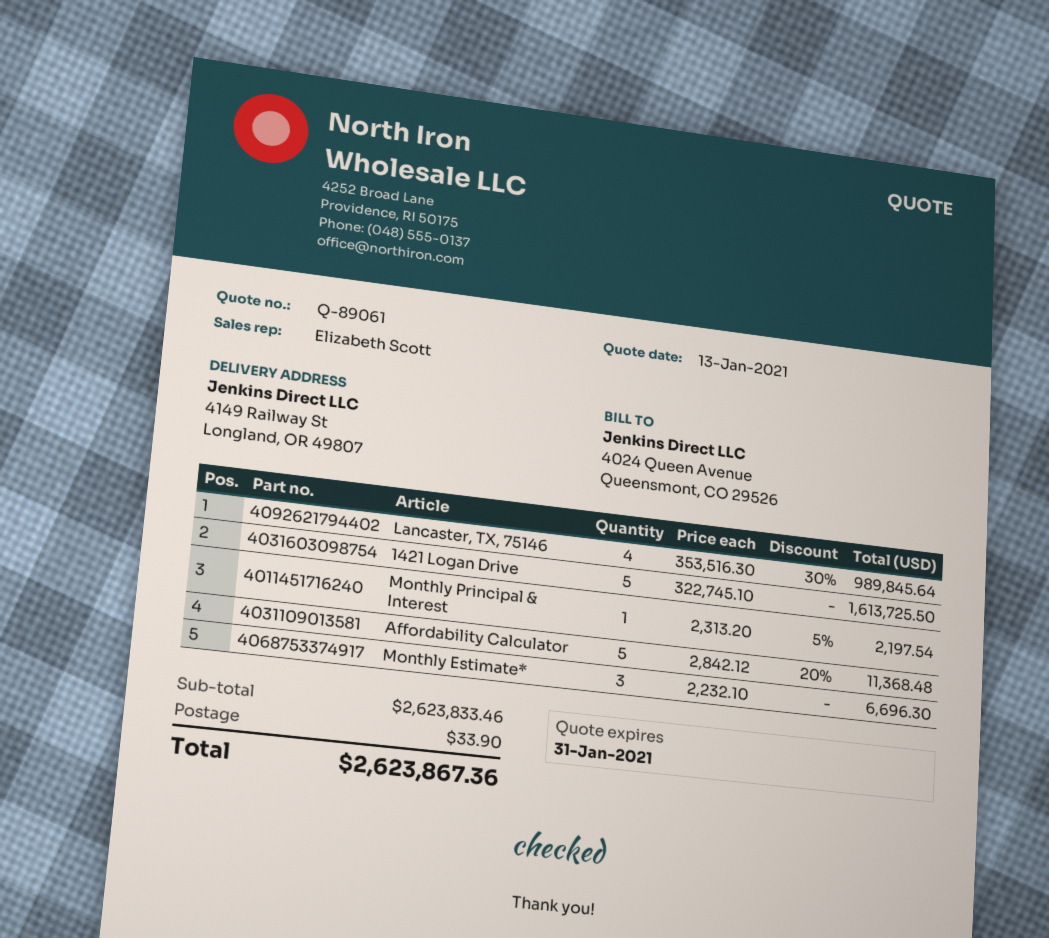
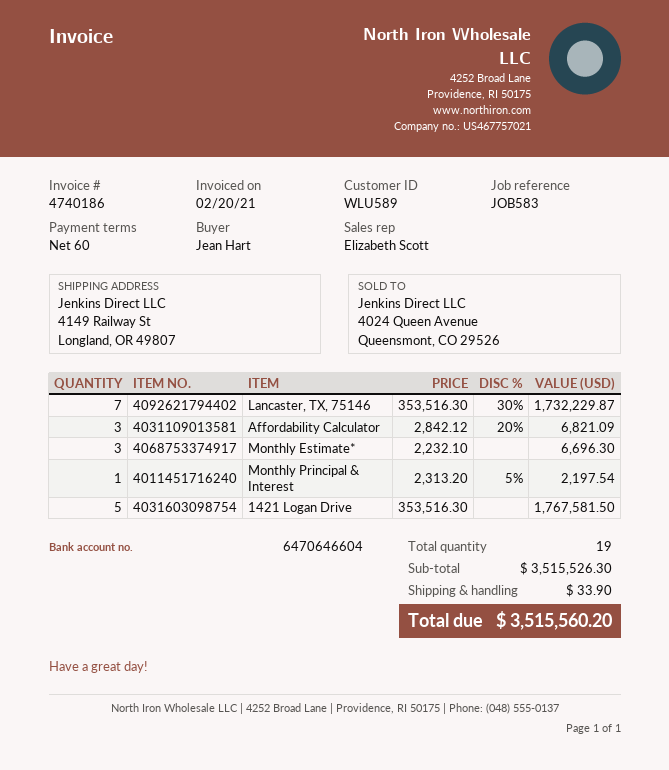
Lancaster, TX, 75146: 4 x 353516.30 - 30% = 989845.64 -> 7 x 353516.30 - 30% = 1732229.87
1421 Logan Drive: 5 x 322745.10 = 1613725.50 -> 5 x 353516.30 = 1767581.50
Affordability Calculator: 5 x 2842.12 - 20% = 11368.48 -> 3 x 2842.12 - 20% = 6821.09
subtotal: 2623833.46 -> 3515526.30
total: 2623867.36 -> 3515560.20

